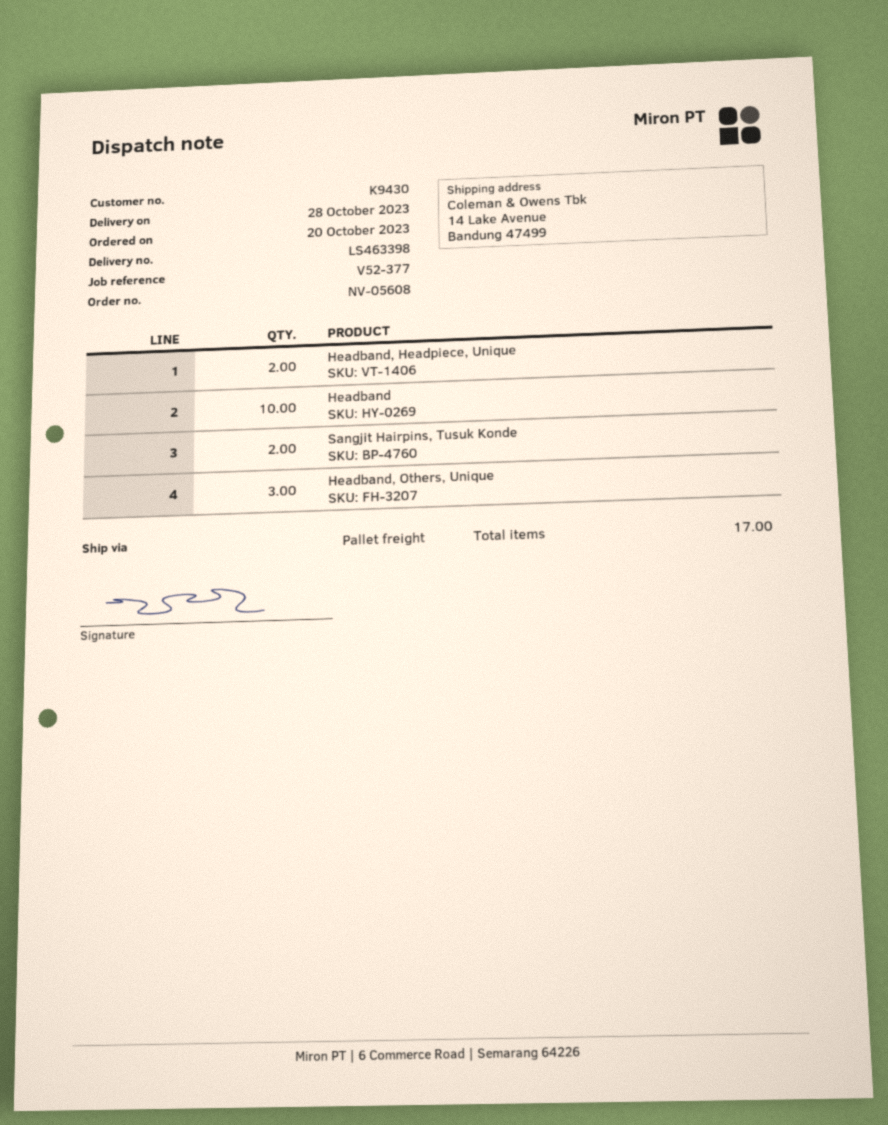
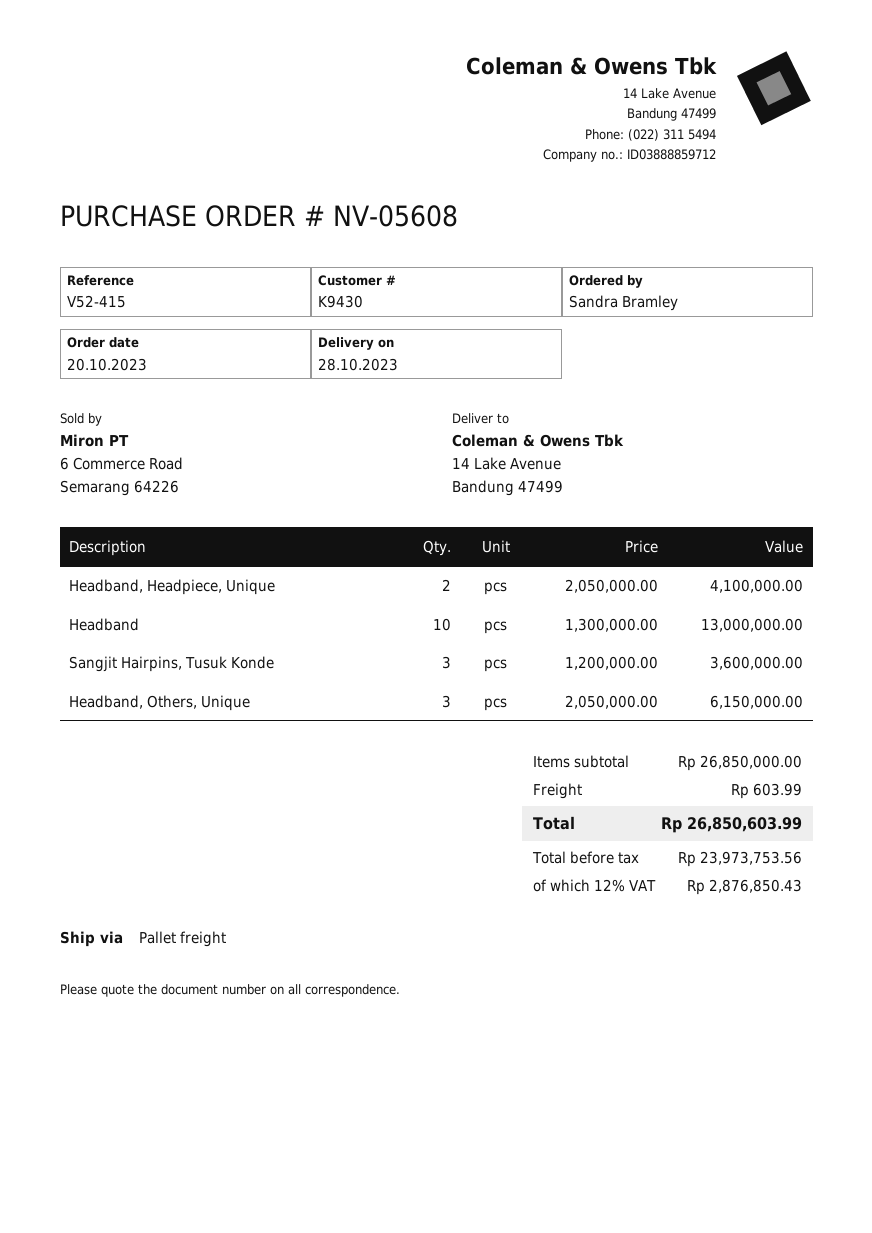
reference: V52-377 -> V52-415
Sangjit Hairpins, Tusuk Konde: 2 -> 3

